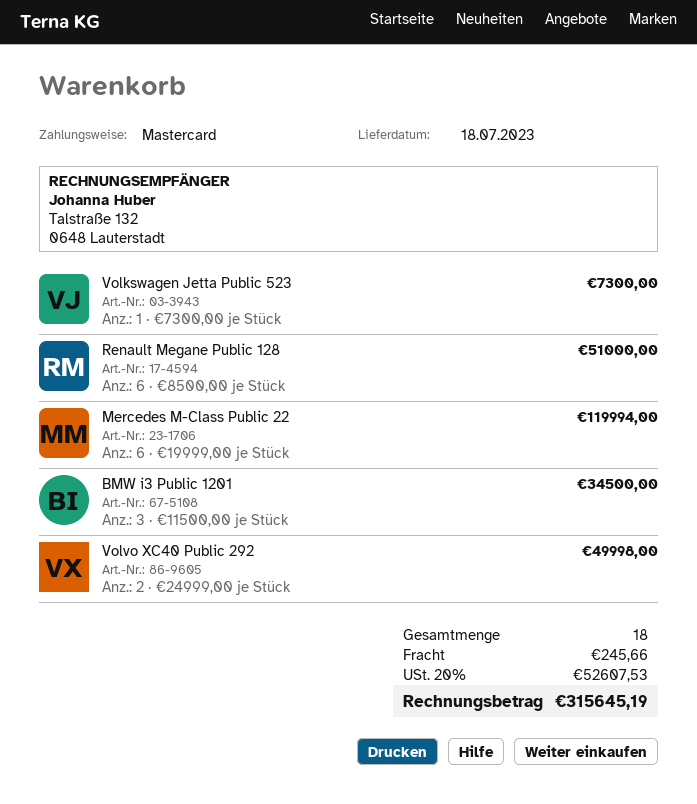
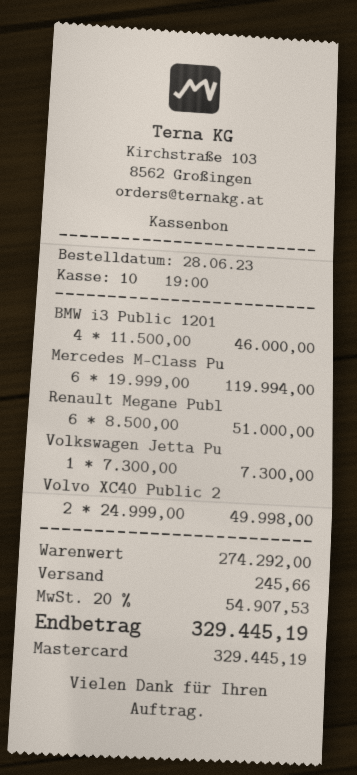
BMW i3 Public 1201: 3 x 11500.00 = 34500.00 -> 4 x 11500.00 = 46000.00
tax: 20% = 52607.53 -> 20% = 54907.53
total: 315645.19 -> 329445.19

